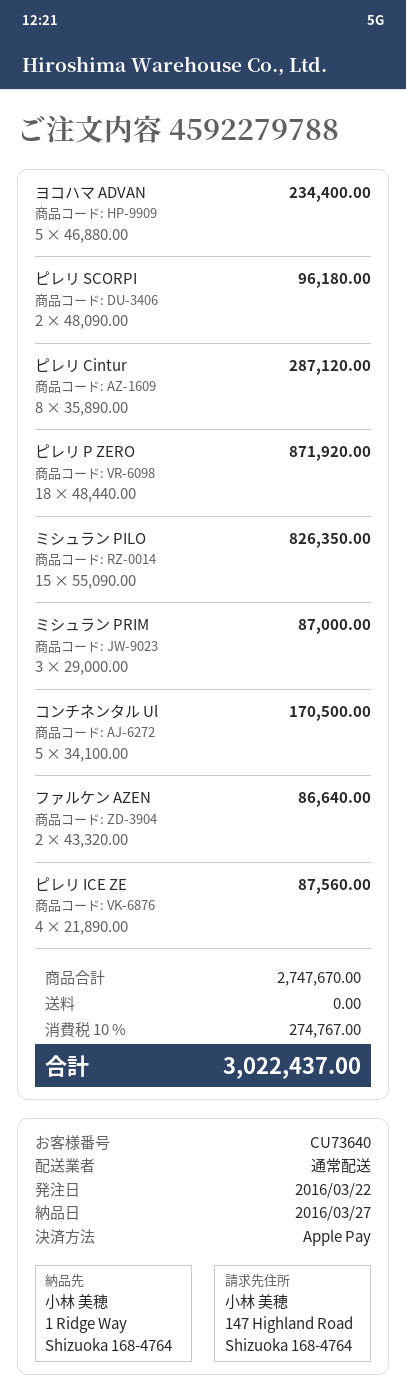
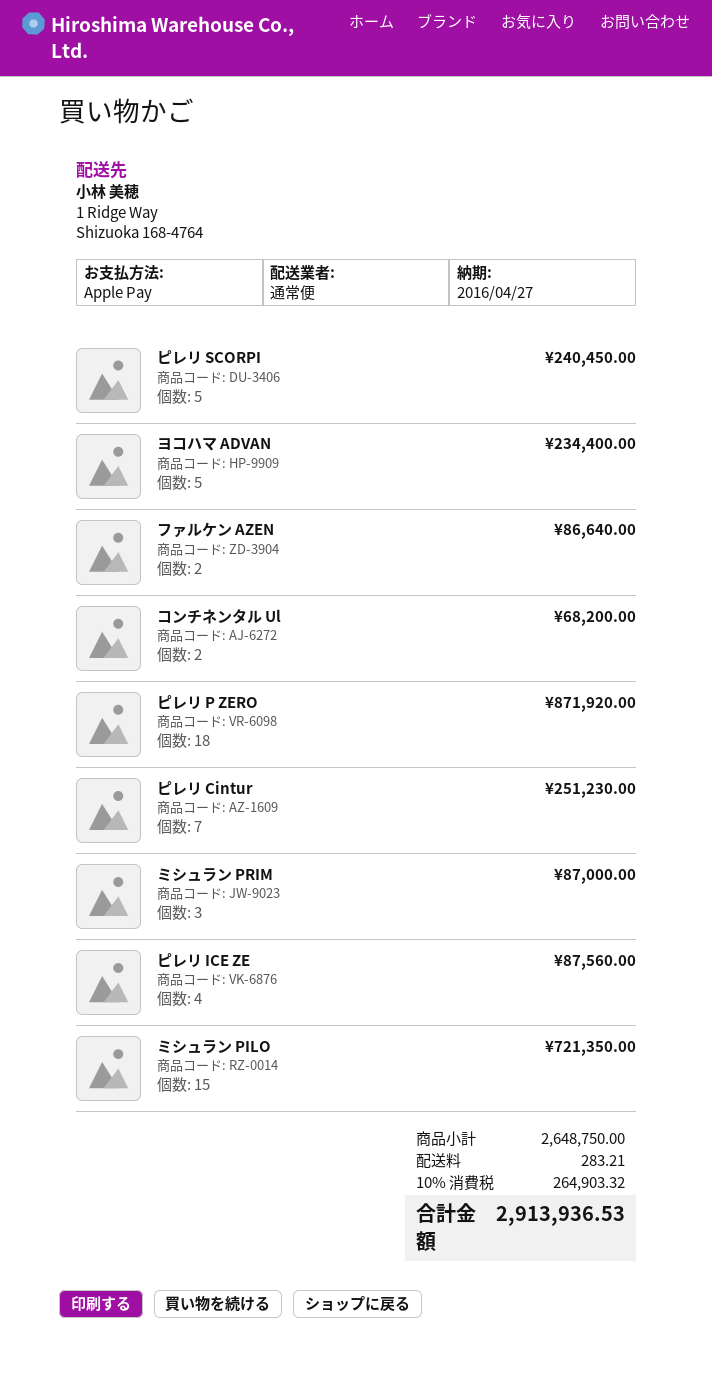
delivery date: 2016-03-27 -> 2016-04-27
ピレリ SCORPI: 2 for 96180.00 -> 5 for 240450.00
ピレリ Cintur: 8 for 287120.00 -> 7 for 251230.00
ミシュラン PILO: 15 for 826350.00 -> 15 for 721350.00
コンチネンタル Ul: 5 for 170500.00 -> 2 for 68200.00
subtotal: 2747670.00 -> 2648750.00
shipping: 0.00 -> 283.21
tax: 10% = 274767.00 -> 10% = 264903.32
total: 3022437.00 -> 2913936.53

